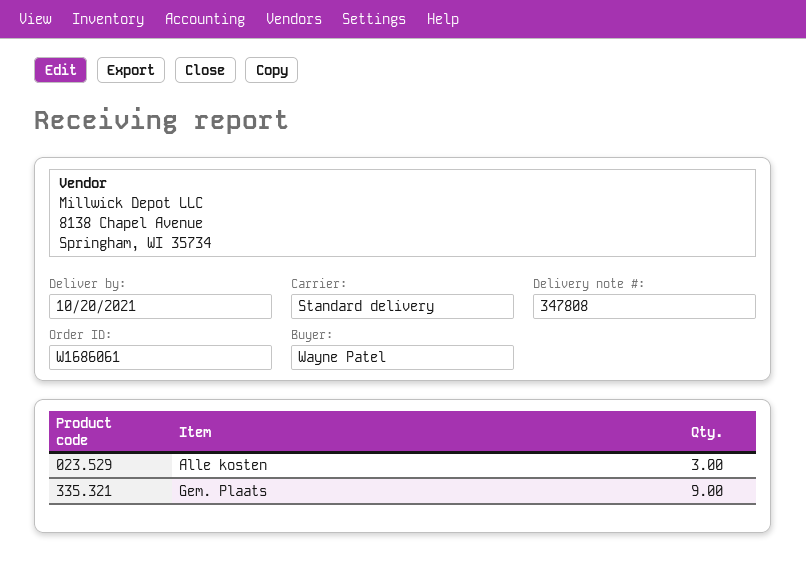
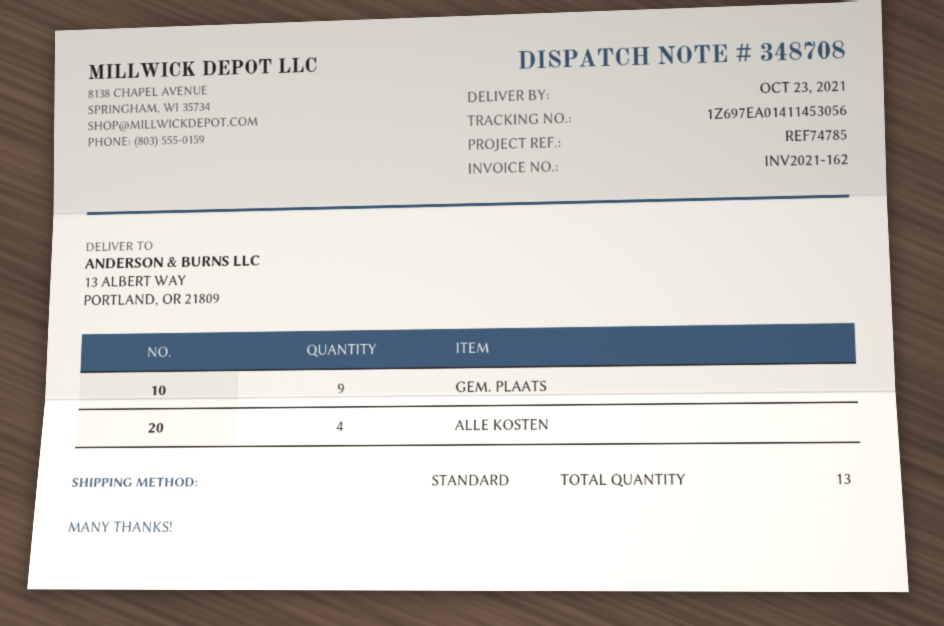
delivery note number: 347808 -> 348708
delivery date: 2021-10-20 -> 2021-10-23
Alle kosten: 3 -> 4

